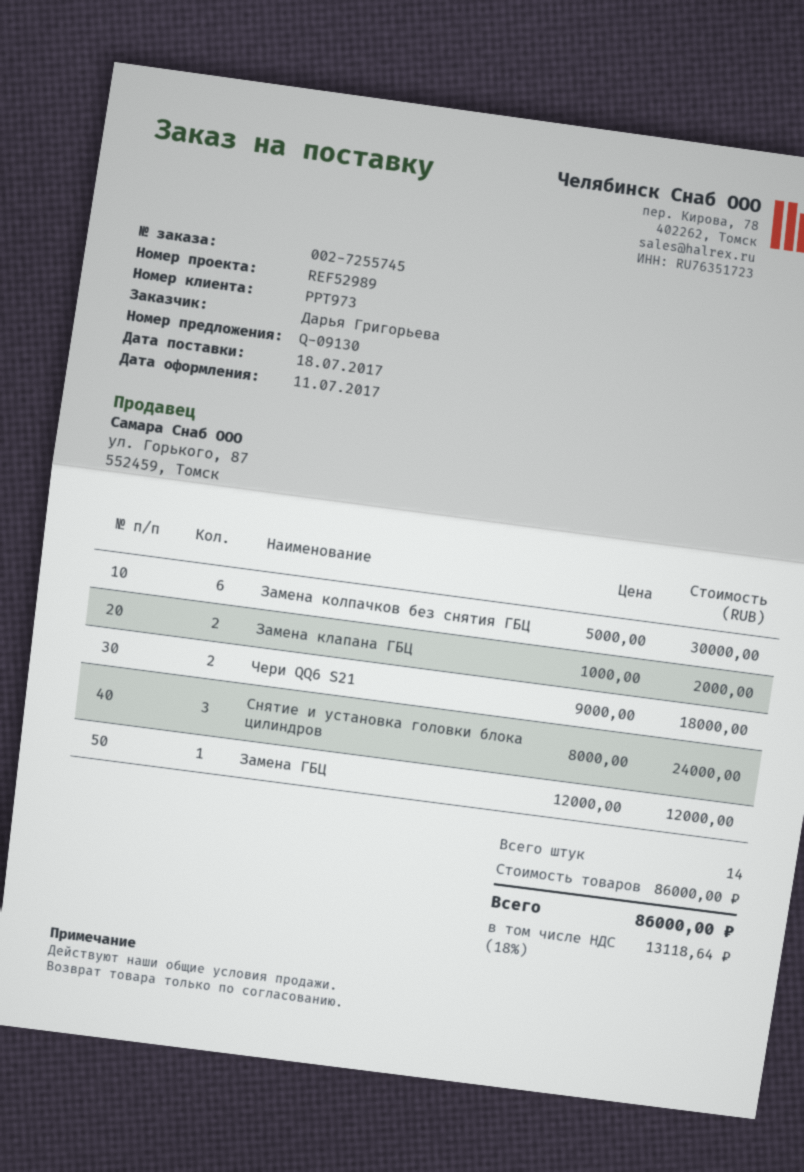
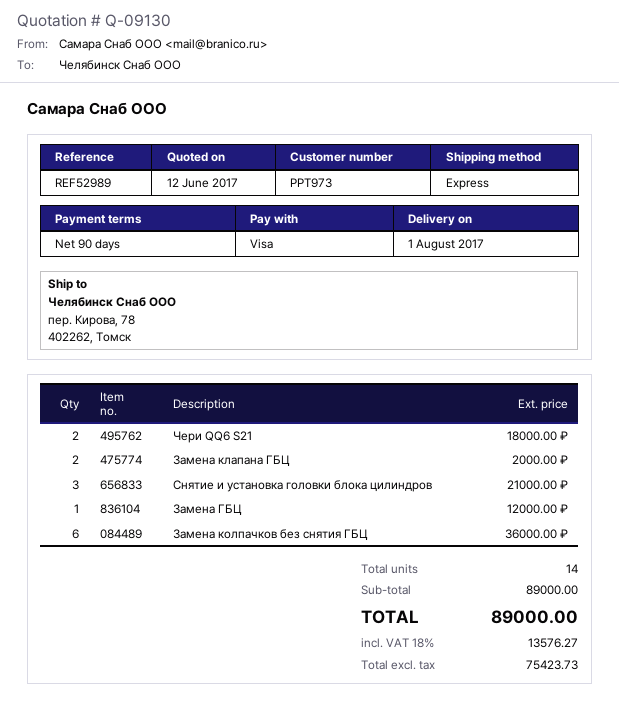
delivery date: 2017-07-18 -> 2017-08-01
Замена колпачков без снятия ГБЦ: 6 for 30000.00 -> 6 for 36000.00
Снятие и установка головки блока цилиндров: 3 for 24000.00 -> 3 for 21000.00
subtotal: 86000.00 -> 89000.00
tax: 18% = 13118.64 -> 18% = 13576.27
total: 86000.00 -> 89000.00

